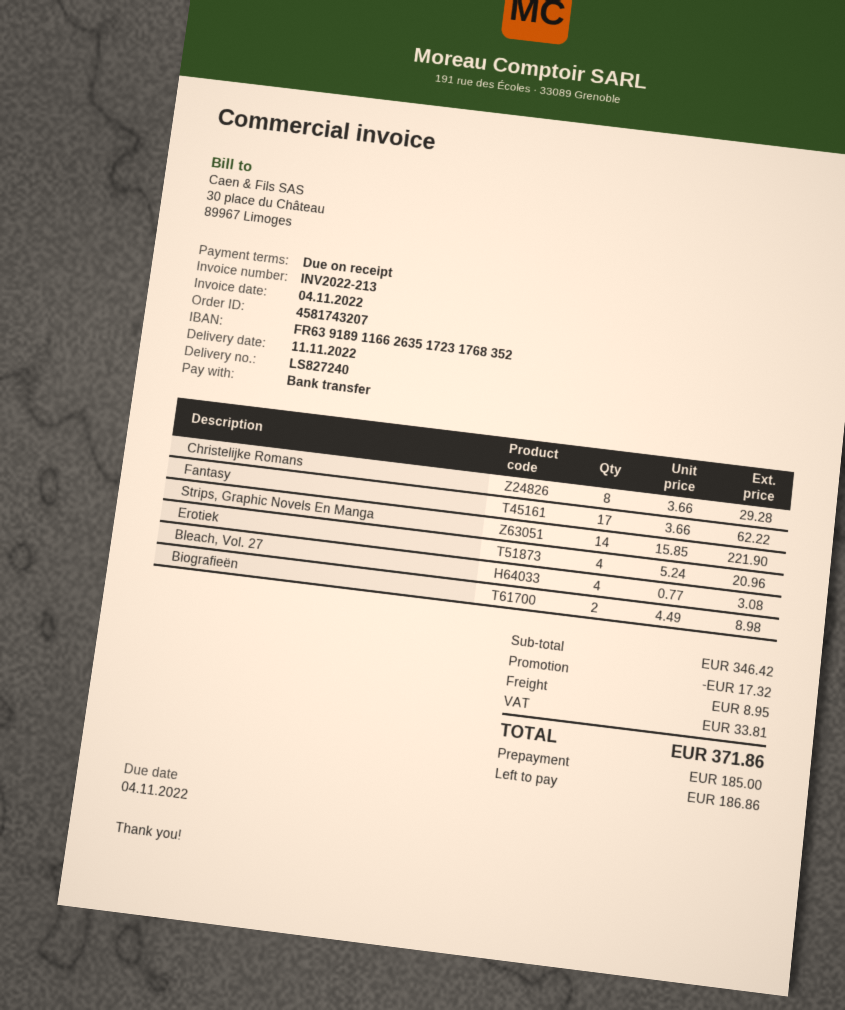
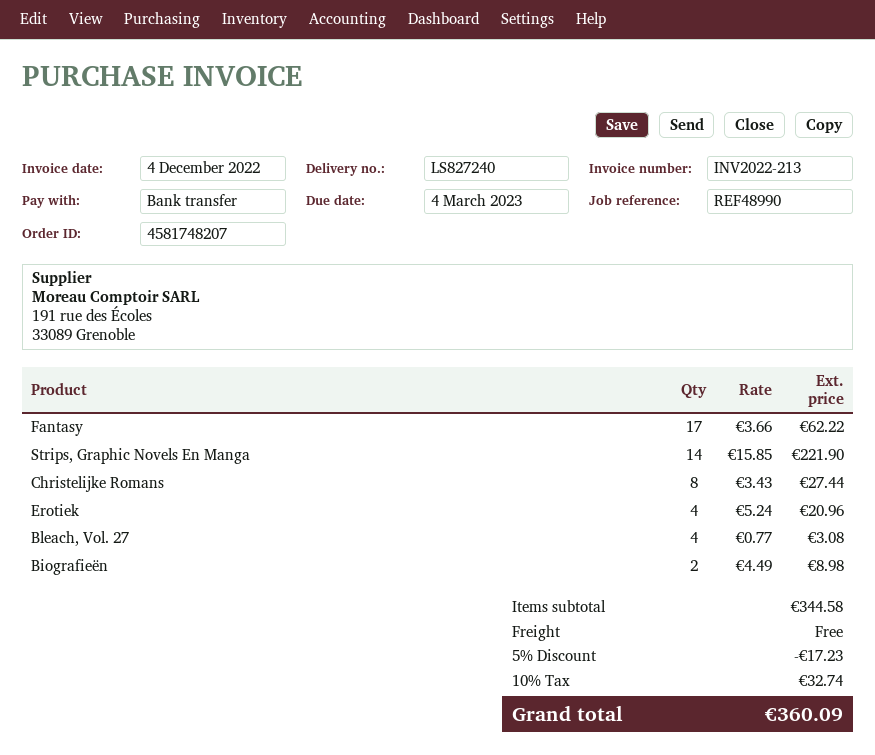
order number: 4581743207 -> 4581748207
invoice date: 2022-11-04 -> 2022-12-04
due date: 2022-11-04 -> 2023-03-04
Christelijke Romans: 8 x 3.66 = 29.28 -> 8 x 3.43 = 27.44
subtotal: 346.42 -> 344.58
discount: 17.32 -> 17.23
shipping: 8.95 -> 0.00
tax: 33.81 -> 32.74
total: 371.86 -> 360.09

